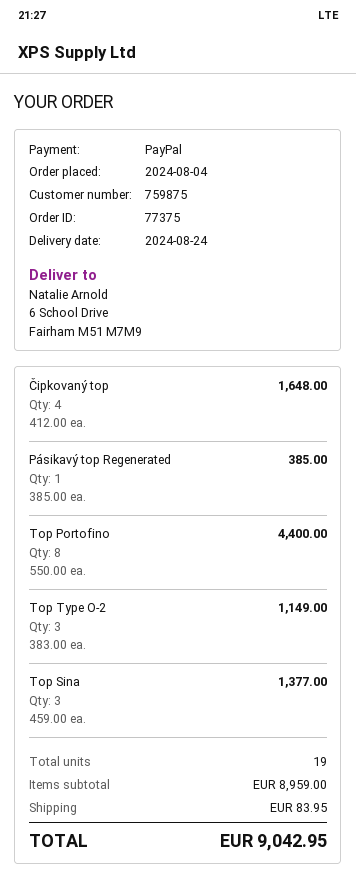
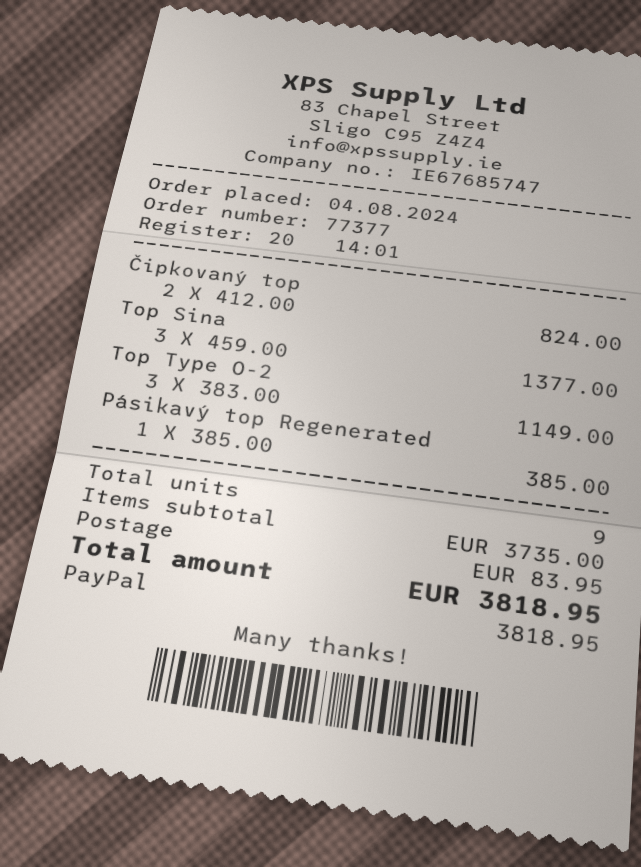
order number: 77375 -> 77377
Čipkovaný top: 4 x 412.00 = 1648.00 -> 2 x 412.00 = 824.00
Top Portofino: 8 x 550.00 = 4400.00 -> none
total quantity: 19 -> 9
subtotal: 8959.00 -> 3735.00
total: 9042.95 -> 3818.95

